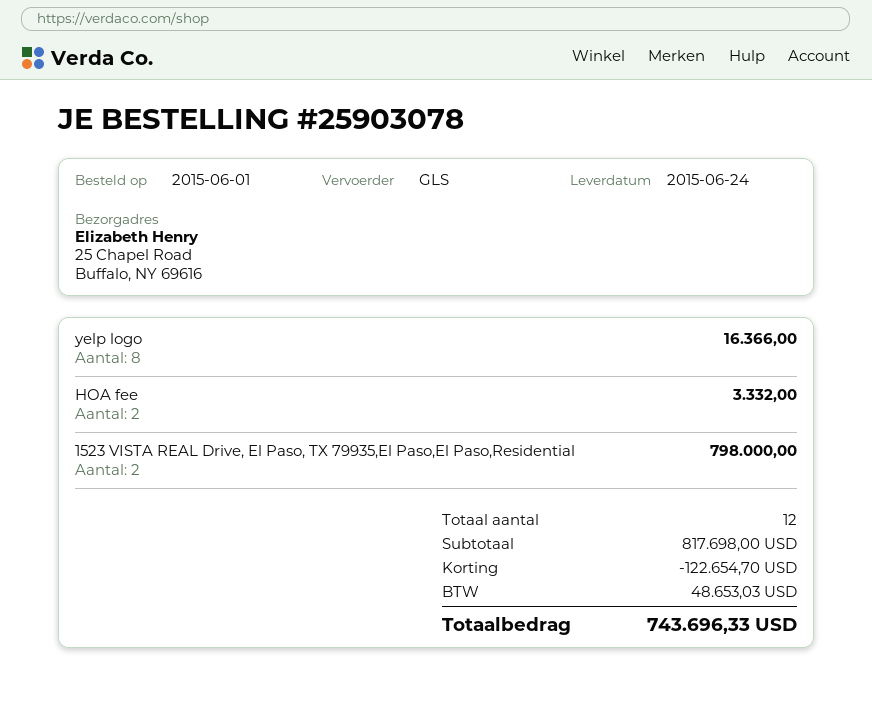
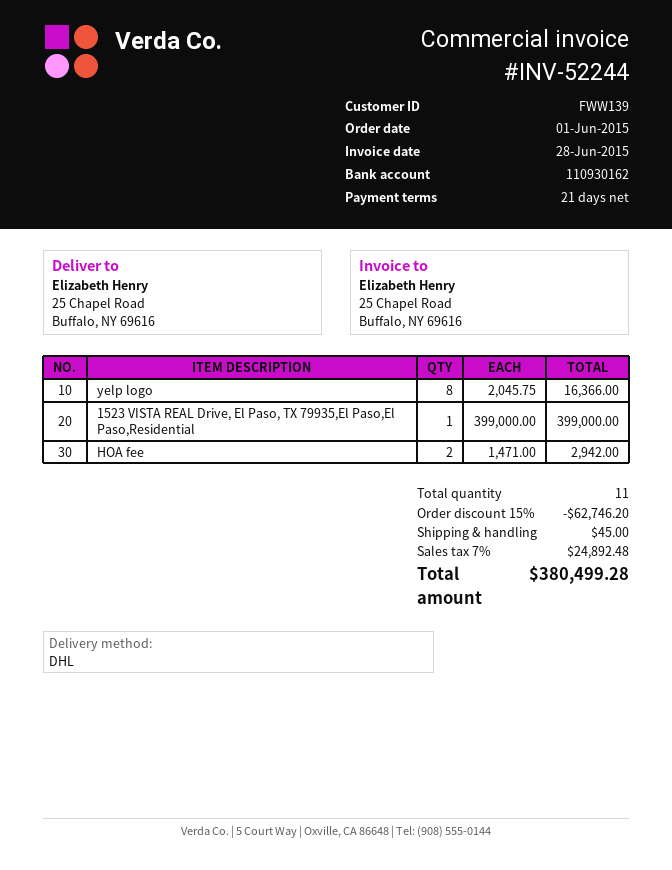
shipping method: GLS -> DHL
HOA fee: 2 for 3332.00 -> 2 for 2942.00
1523 VISTA REAL Drive, El Paso, TX 79935,El Paso,El Paso,Residential: 2 for 798000.00 -> 1 for 399000.00
total quantity: 12 -> 11
discount: 122654.70 -> 62746.20
shipping: none -> 45.00
tax: 48653.03 -> 24892.48
total: 743696.33 -> 380499.28

